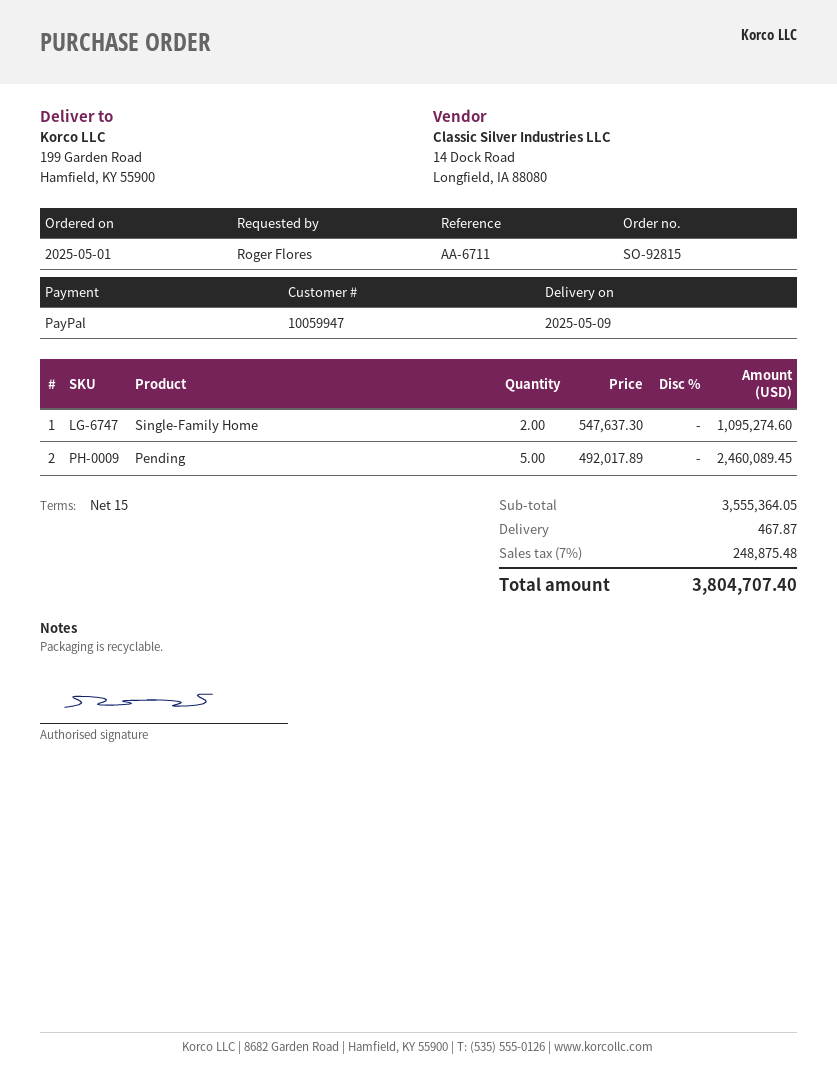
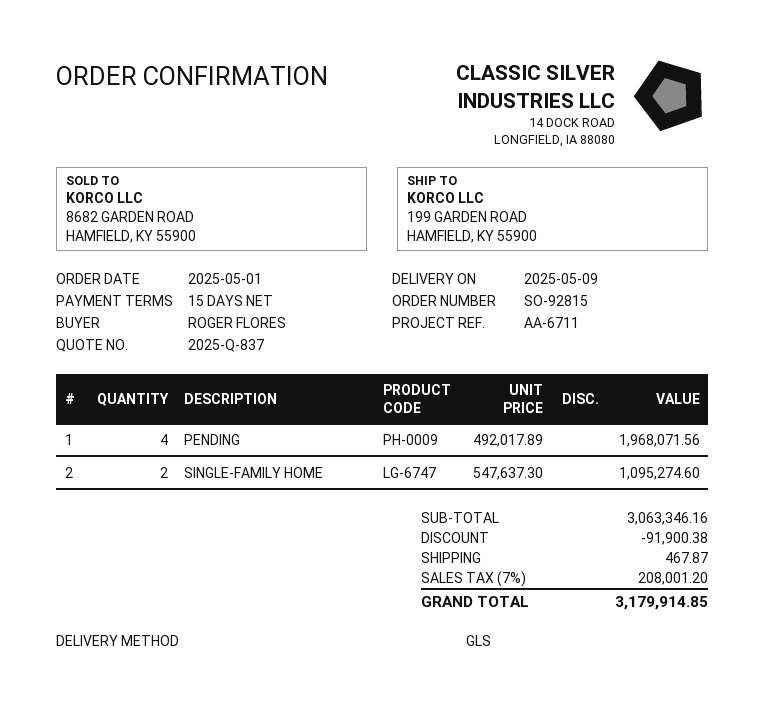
Pending: 5 x 492017.89 = 2460089.45 -> 4 x 492017.89 = 1968071.56
subtotal: 3555364.05 -> 3063346.16
discount: none -> 91900.38
tax: 7% = 248875.48 -> 7% = 208001.20
total: 3804707.40 -> 3179914.85

